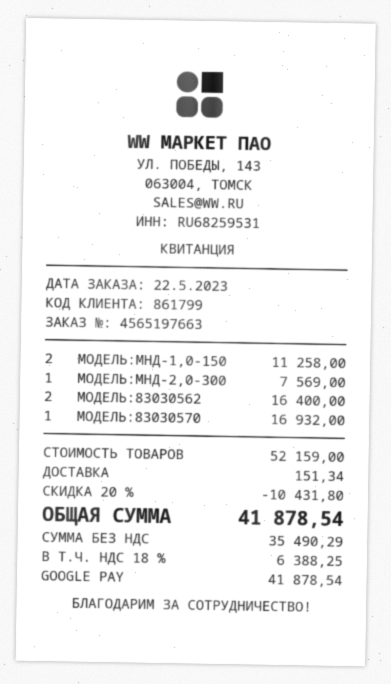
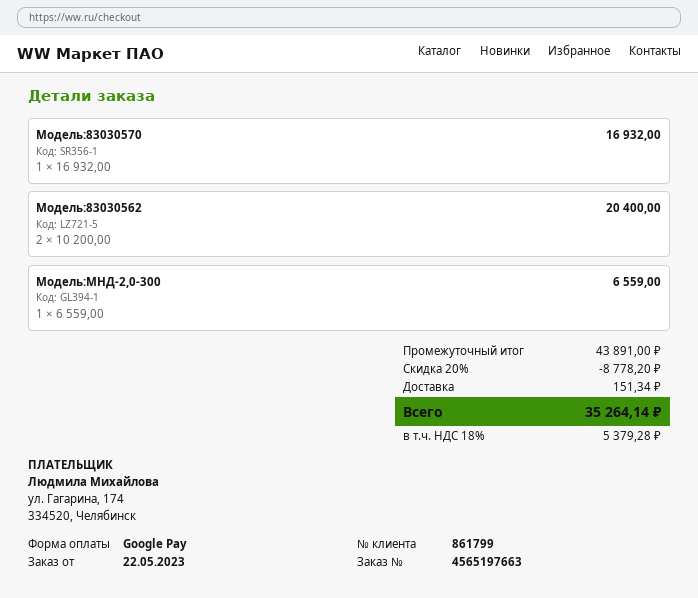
МОДЕЛЬ:МНД-1,0-150: 2 for 11258.00 -> none
МОДЕЛЬ:МНД-2,0-300: 1 for 7569.00 -> 1 for 6559.00
МОДЕЛЬ:83030562: 2 for 16400.00 -> 2 for 20400.00
subtotal: 52159.00 -> 43891.00
discount: 20% = 10431.80 -> 20% = 8778.20
tax: 18% = 6388.25 -> 18% = 5379.28
total: 41878.54 -> 35264.14

